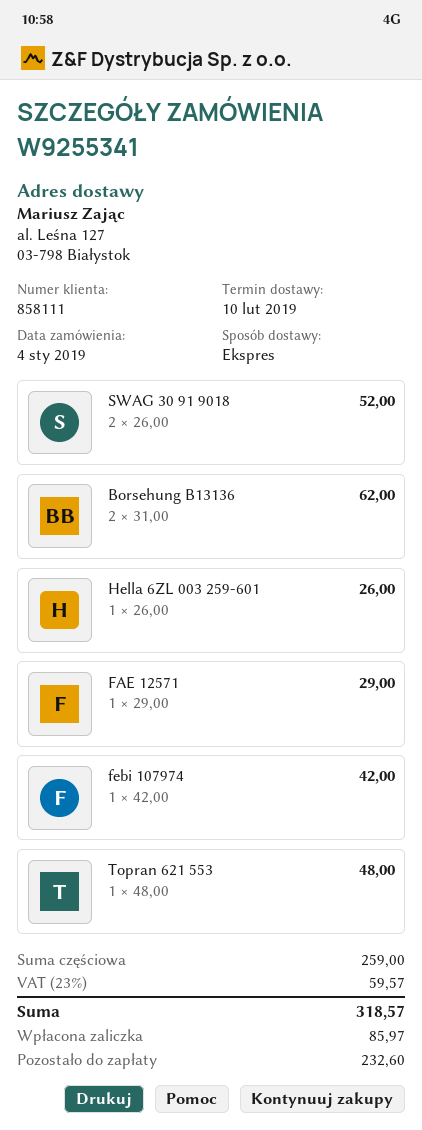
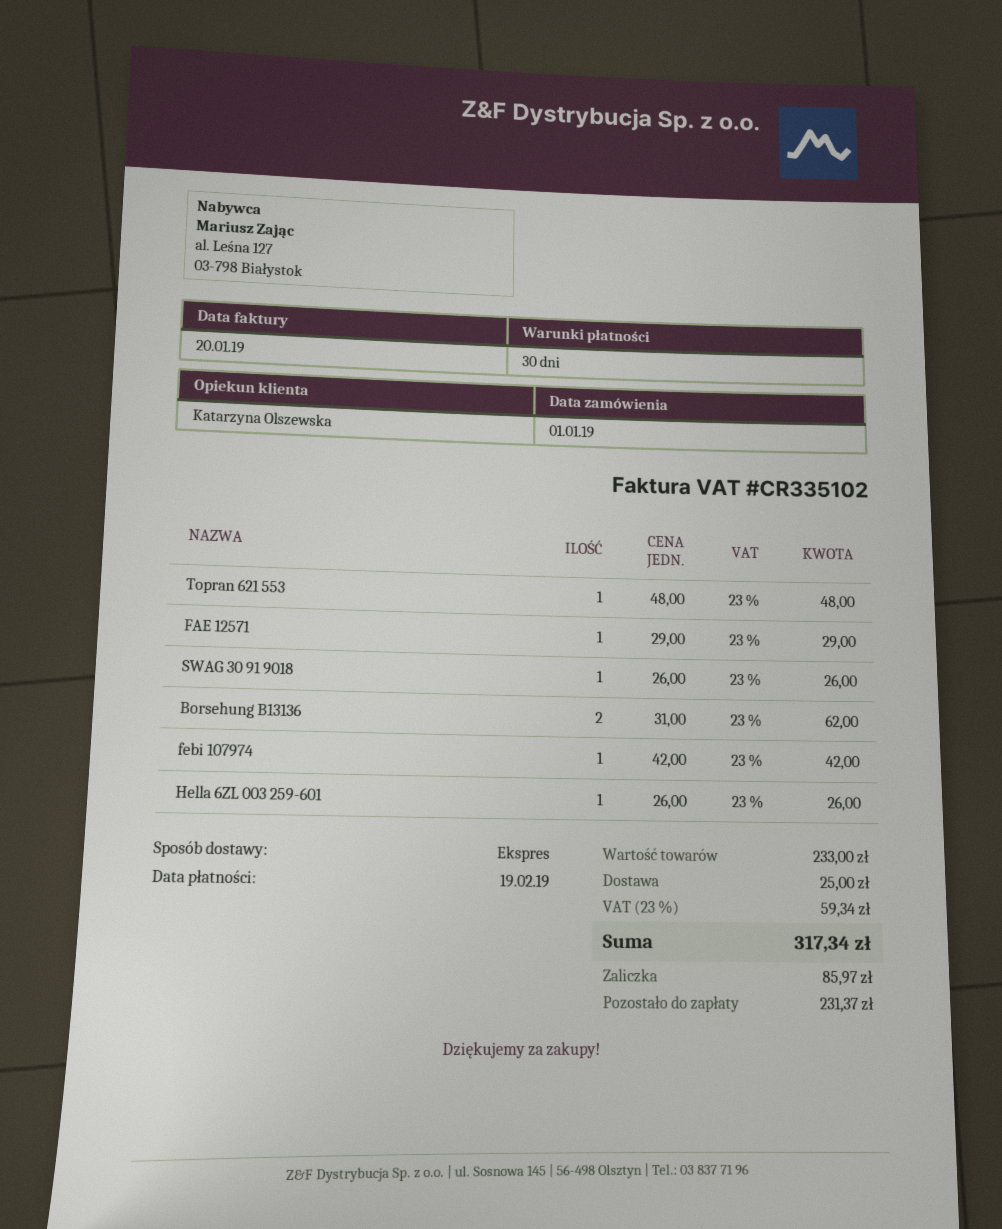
order date: 2019-01-04 -> 2019-01-01
SWAG 30 91 9018: 2 x 26.00 = 52.00 -> 1 x 26.00 = 26.00
subtotal: 259.00 -> 233.00
shipping: none -> 25.00
tax: 23% = 59.57 -> 23% = 59.34
total: 318.57 -> 317.34
balance: 232.60 -> 231.37

